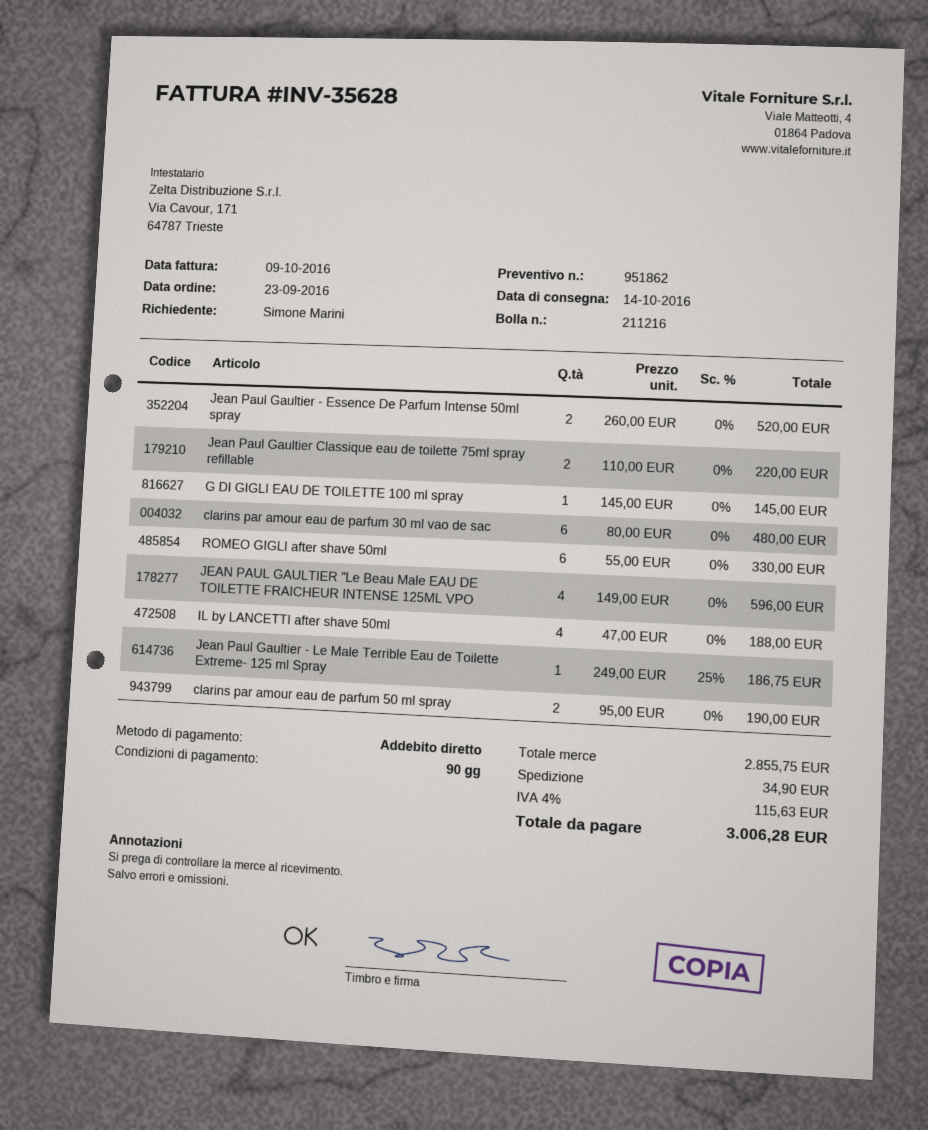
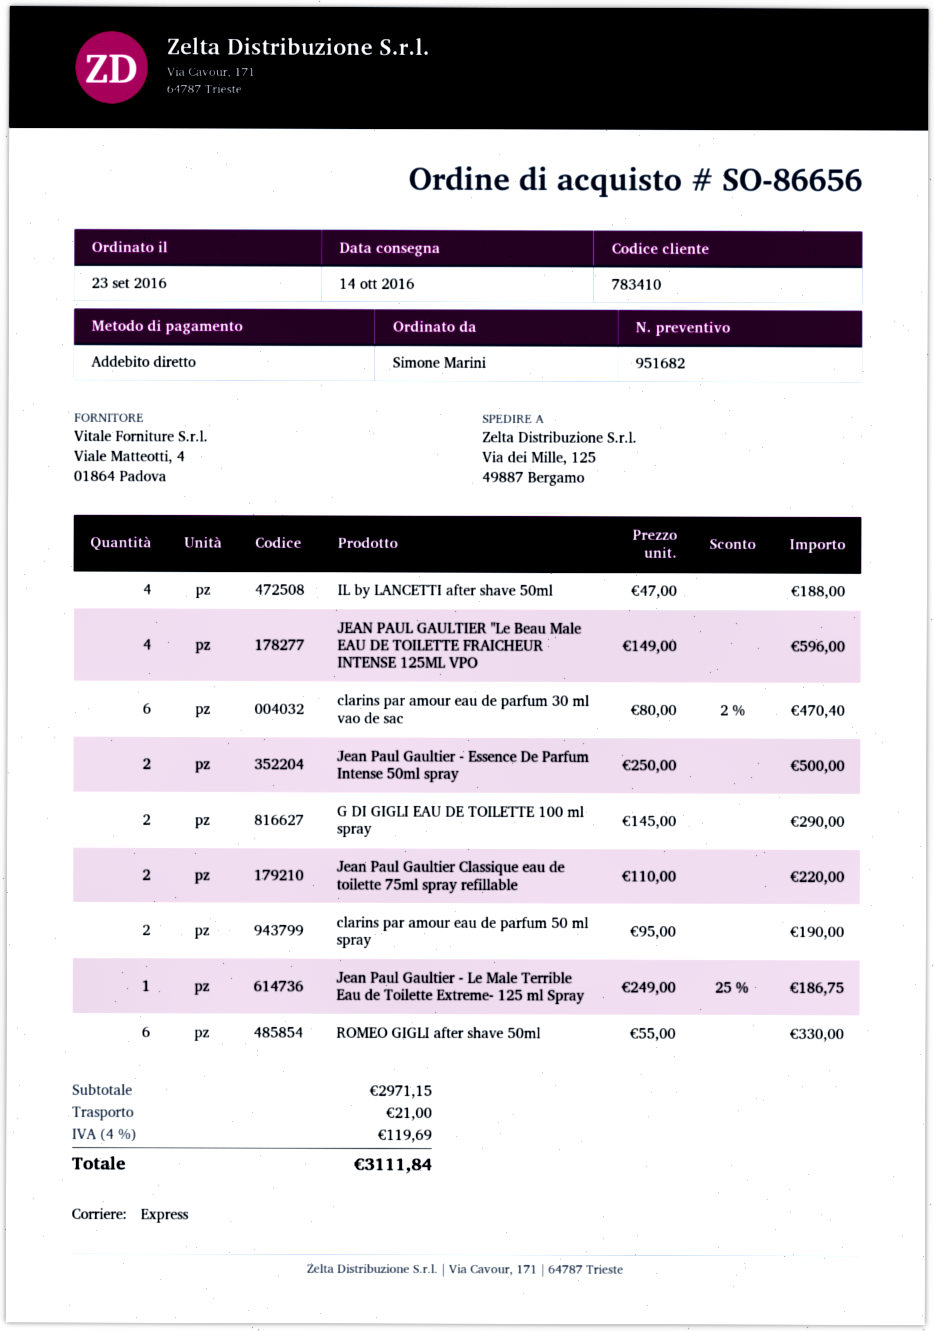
quote number: 951862 -> 951682
Jean Paul Gaultier - Essence De Parfum Intense 50ml spray: 2 x 260.00 = 520.00 -> 2 x 250.00 = 500.00
G DI GIGLI EAU DE TOILETTE 100 ml spray: 1 x 145.00 = 145.00 -> 2 x 145.00 = 290.00
clarins par amour eau de parfum 30 ml vao de sac: 6 x 80.00 = 480.00 -> 6 x 80.00 - 2% = 470.40
subtotal: 2855.75 -> 2971.15
shipping: 34.90 -> 21.00
tax: 4% = 115.63 -> 4% = 119.69
total: 3006.28 -> 3111.84

